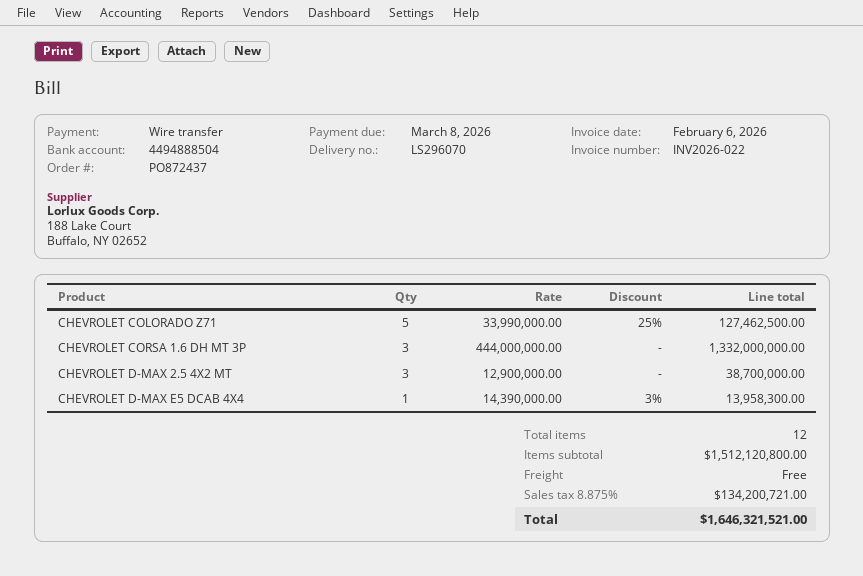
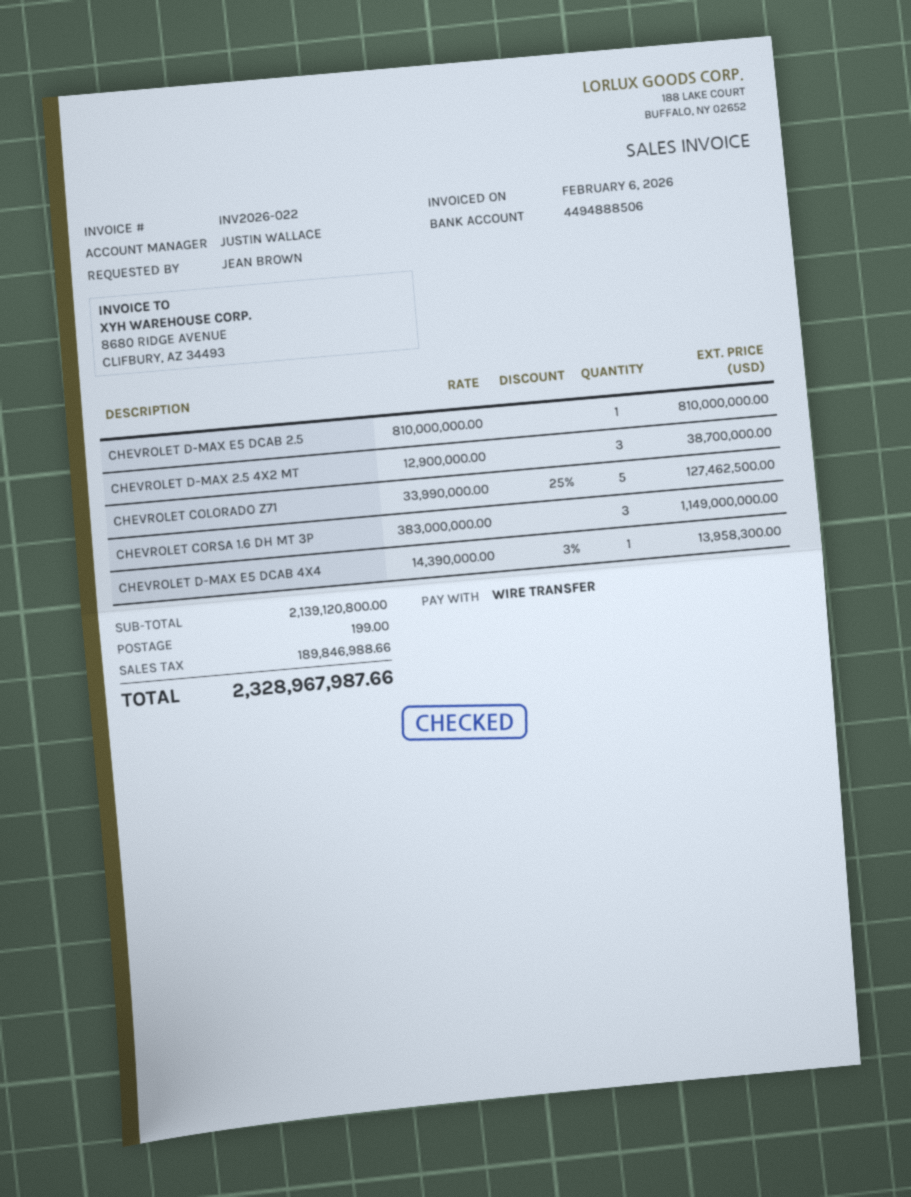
bank account: 4494888504 -> 4494888506
CHEVROLET CORSA 1.6 DH MT 3P: 3 x 444000000.00 = 1332000000.00 -> 3 x 383000000.00 = 1149000000.00
CHEVROLET D-MAX E5 DCAB 2.5: none -> 1 x 810000000.00 = 810000000.00
subtotal: 1512120800.00 -> 2139120800.00
shipping: 0.00 -> 199.00
tax: 134200721.00 -> 189846988.66
total: 1646321521.00 -> 2328967987.66

